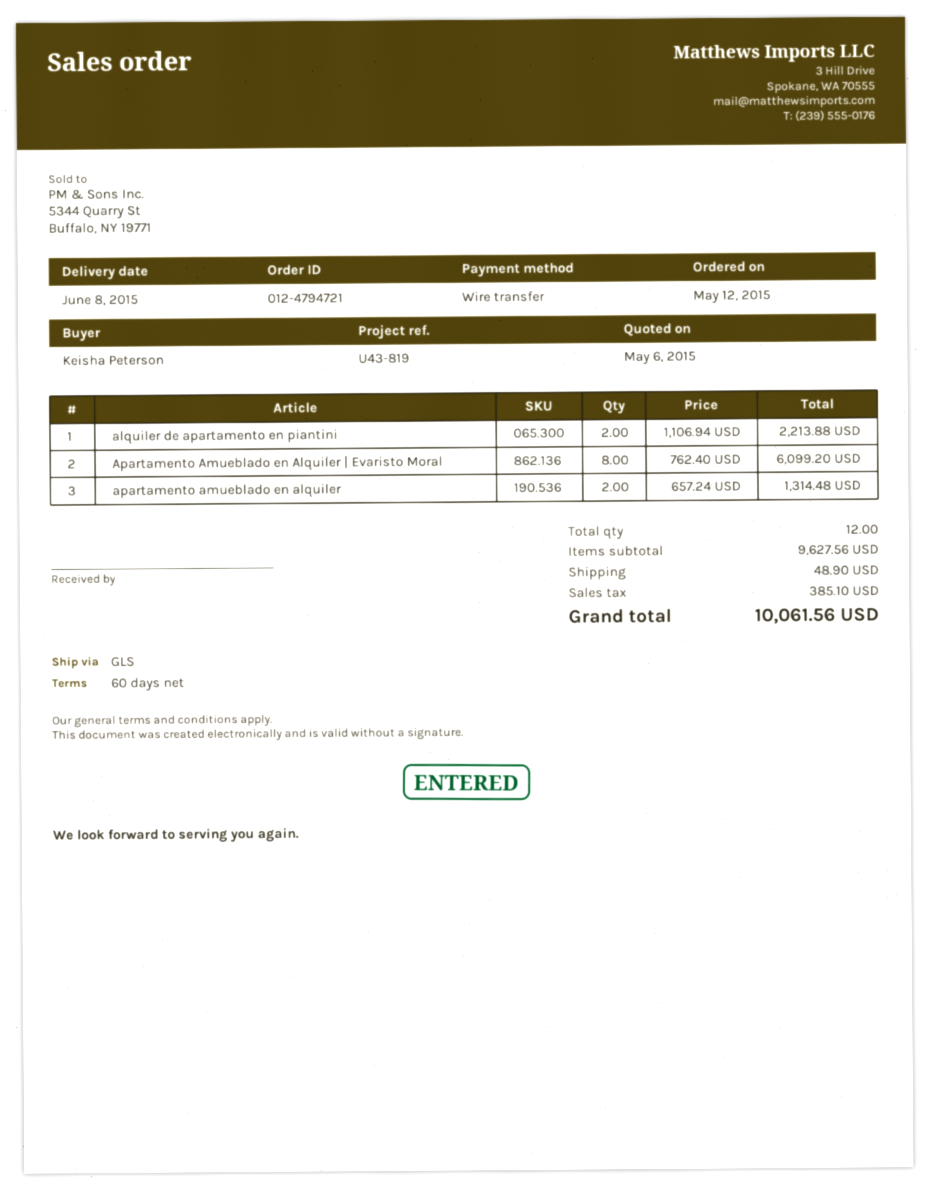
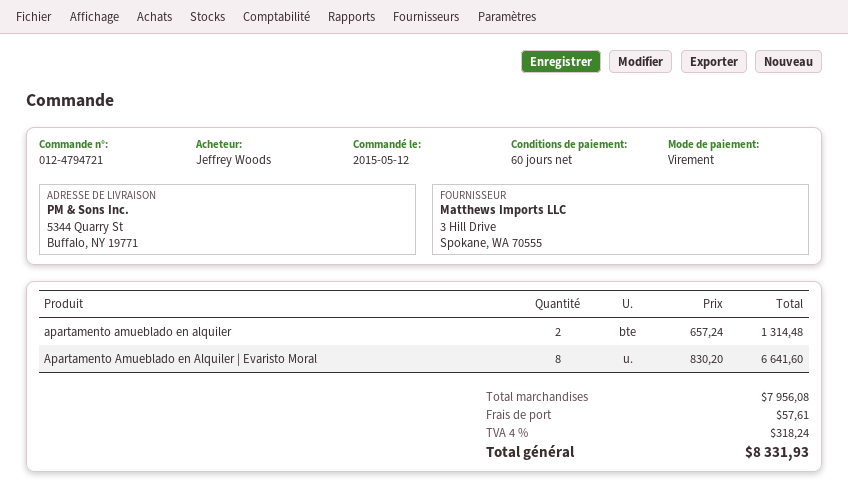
ordered by: Keisha Peterson -> Jeffrey Woods
alquiler de apartamento en piantini: 2 x 1106.94 = 2213.88 -> none
Apartamento Amueblado en Alquiler | Evaristo Moral: 8 x 762.40 = 6099.20 -> 8 x 830.20 = 6641.60
subtotal: 9627.56 -> 7956.08
shipping: 48.90 -> 57.61
tax: 385.10 -> 318.24
total: 10061.56 -> 8331.93

